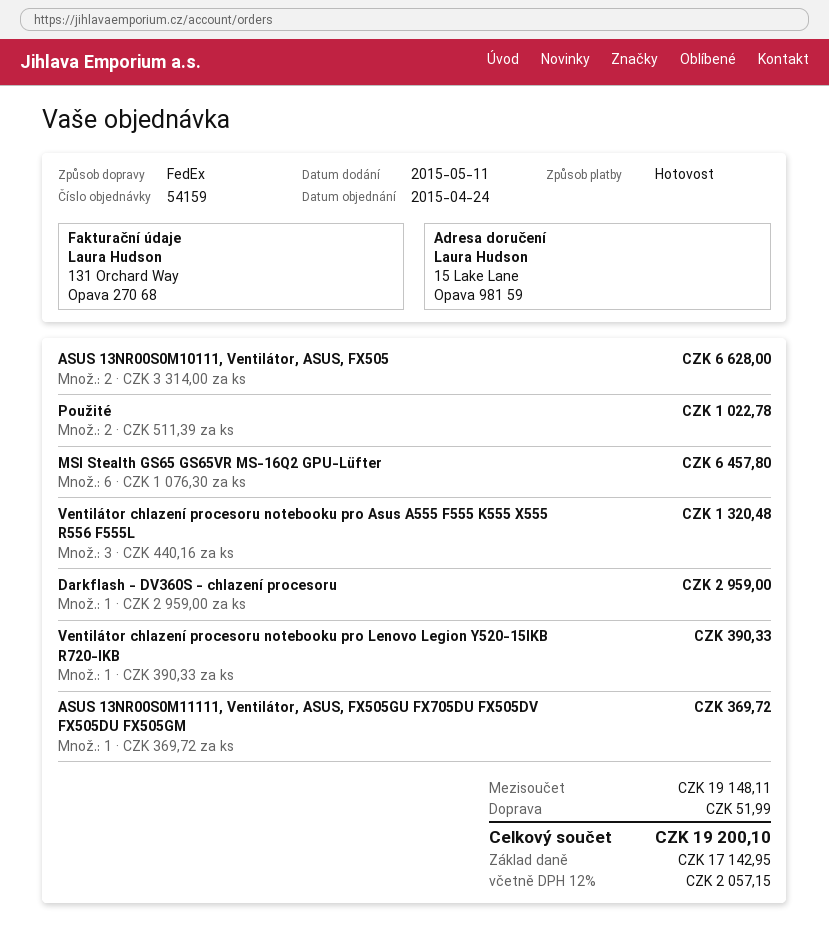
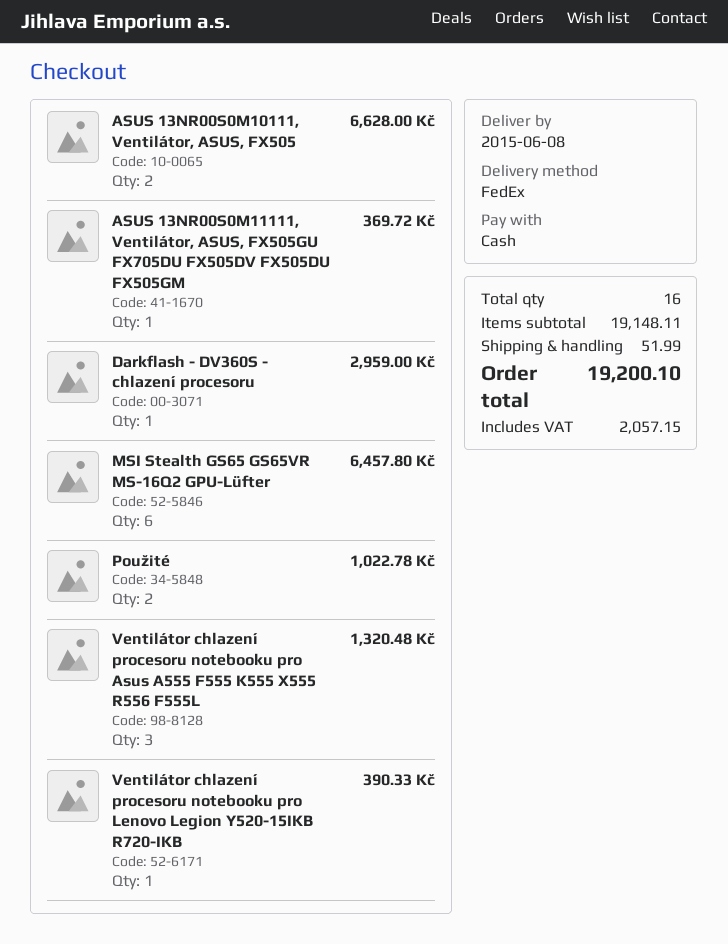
delivery date: 2015-05-11 -> 2015-06-08

